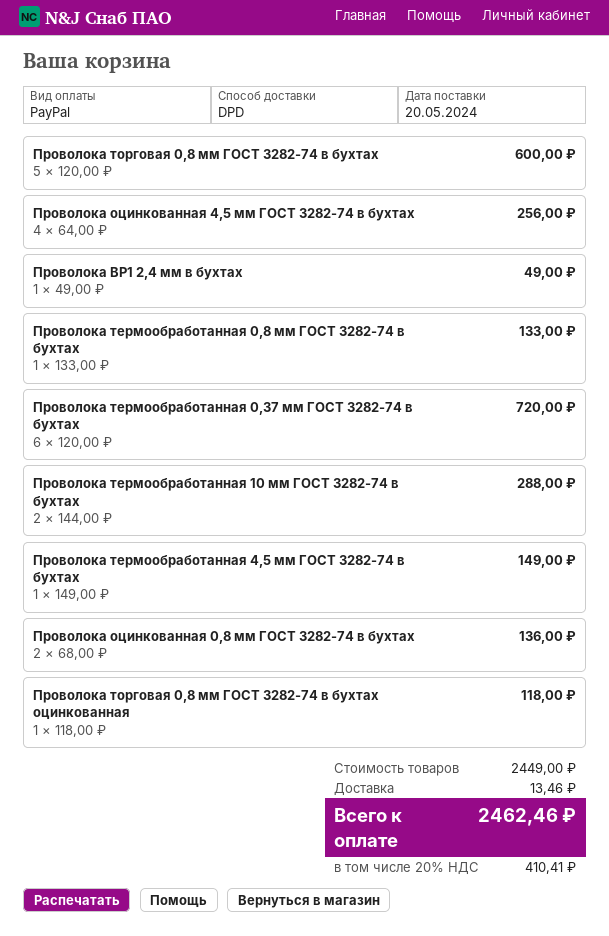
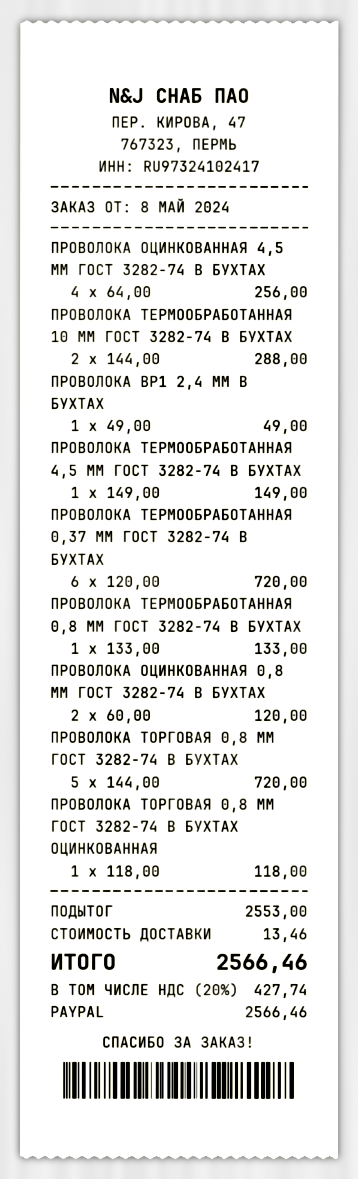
Проволока торговая 0,8 мм ГОСТ 3282-74 в бухтах: 5 x 120.00 = 600.00 -> 5 x 144.00 = 720.00
Проволока оцинкованная 0,8 мм ГОСТ 3282-74 в бухтах: 2 x 68.00 = 136.00 -> 2 x 60.00 = 120.00
subtotal: 2449.00 -> 2553.00
tax: 20% = 410.41 -> 20% = 427.74
total: 2462.46 -> 2566.46

